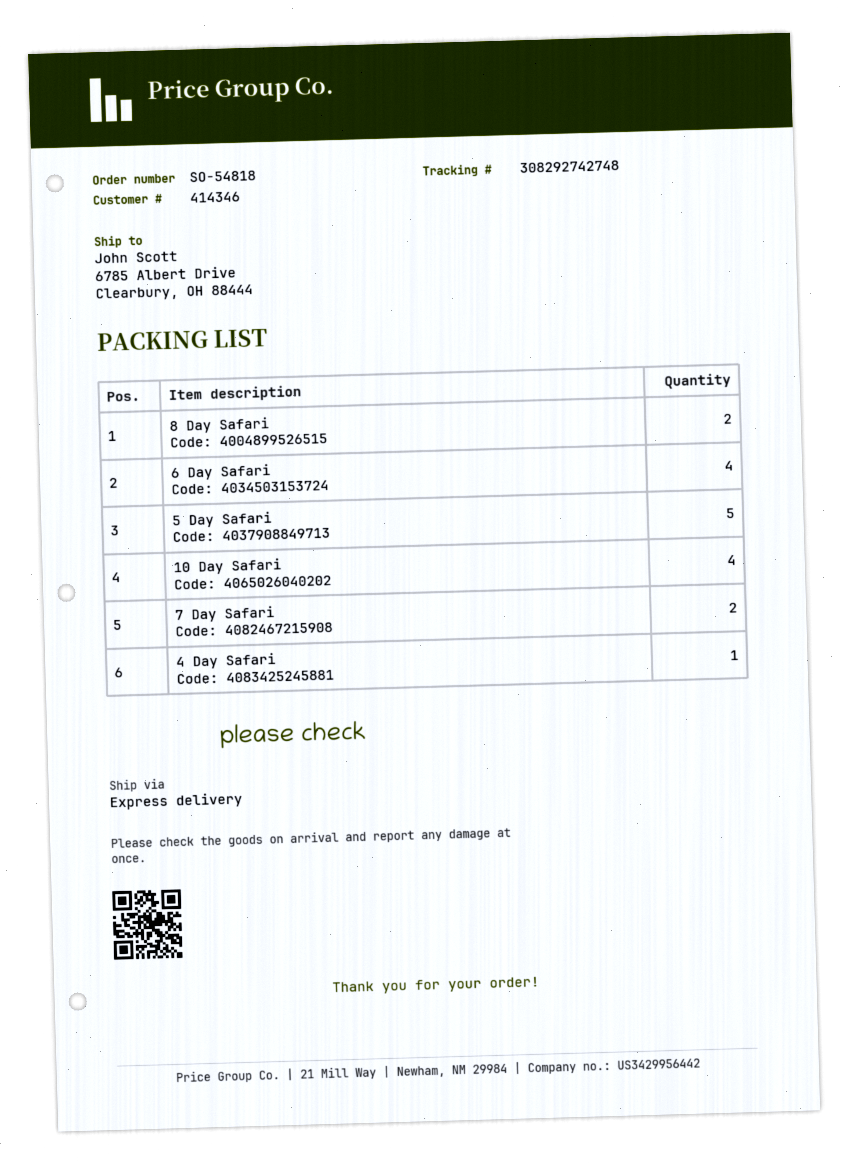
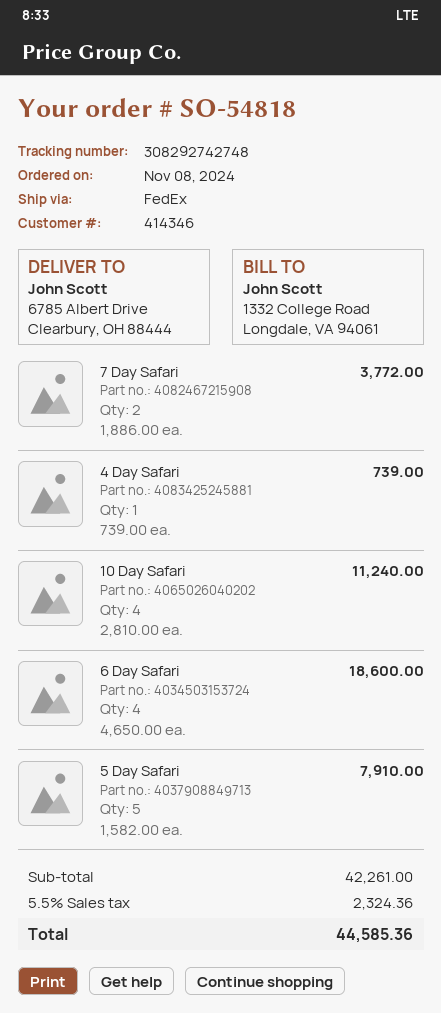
shipping method: express -> FedEx
8 Day Safari: 2 -> none

